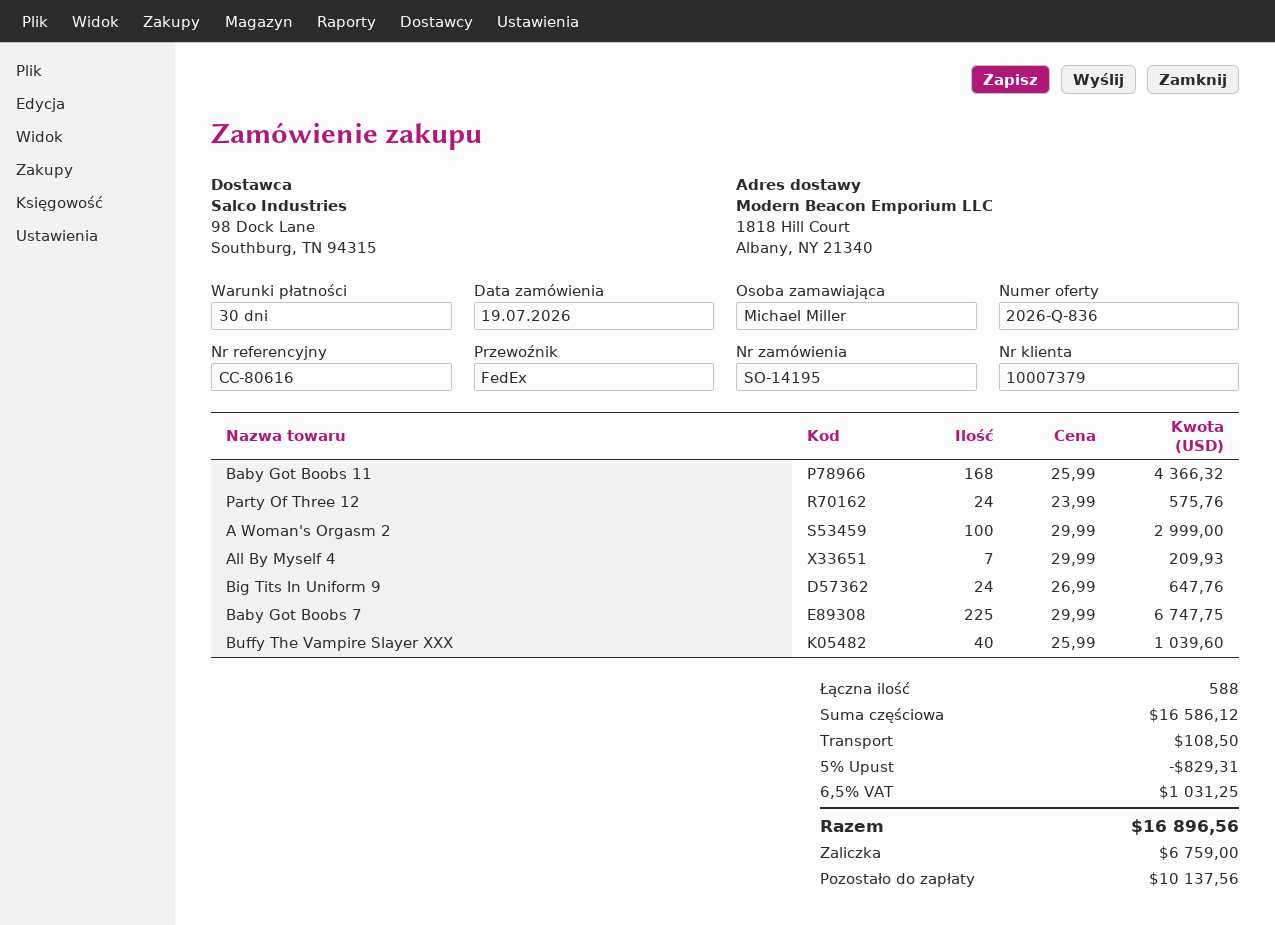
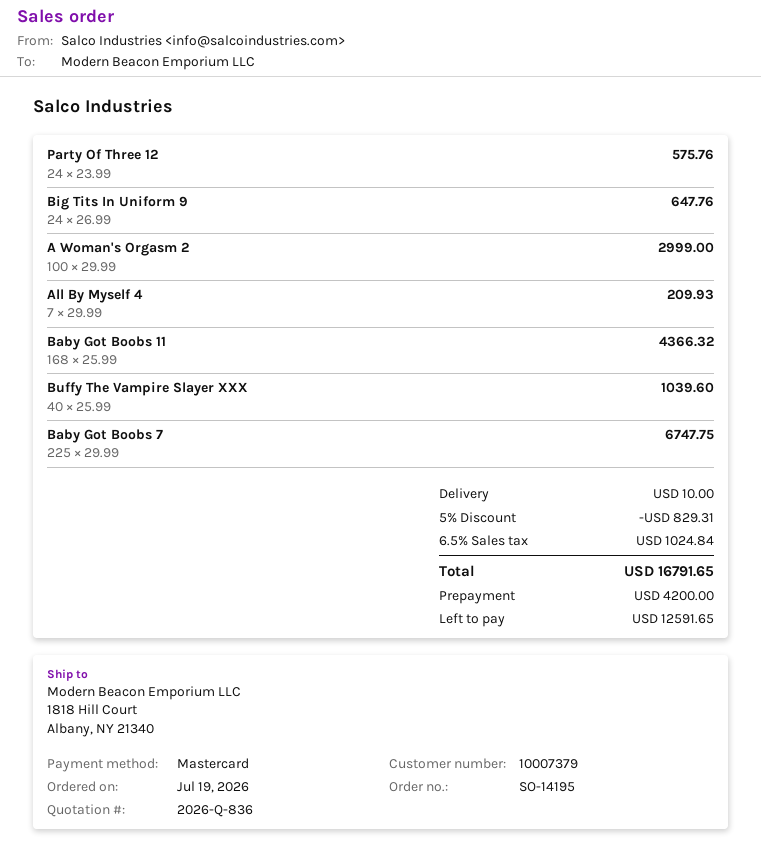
shipping: 108.50 -> 10.00
tax: 6.5% = 1031.25 -> 6.5% = 1024.84
total: 16896.56 -> 16791.65
deposit: 6759.00 -> 4200.00
balance: 10137.56 -> 12591.65

